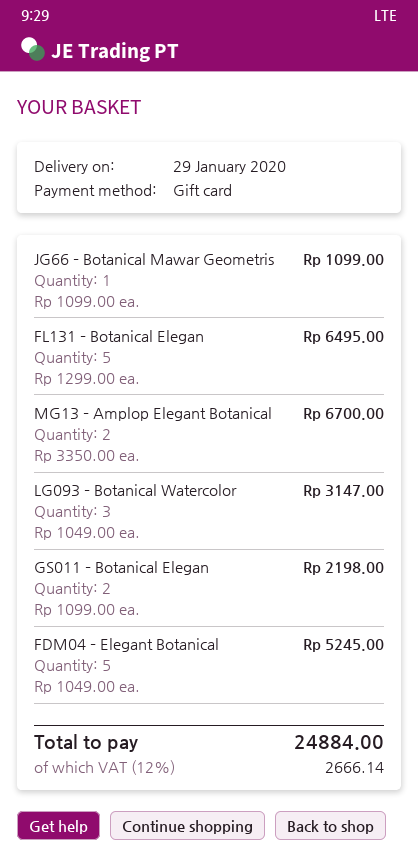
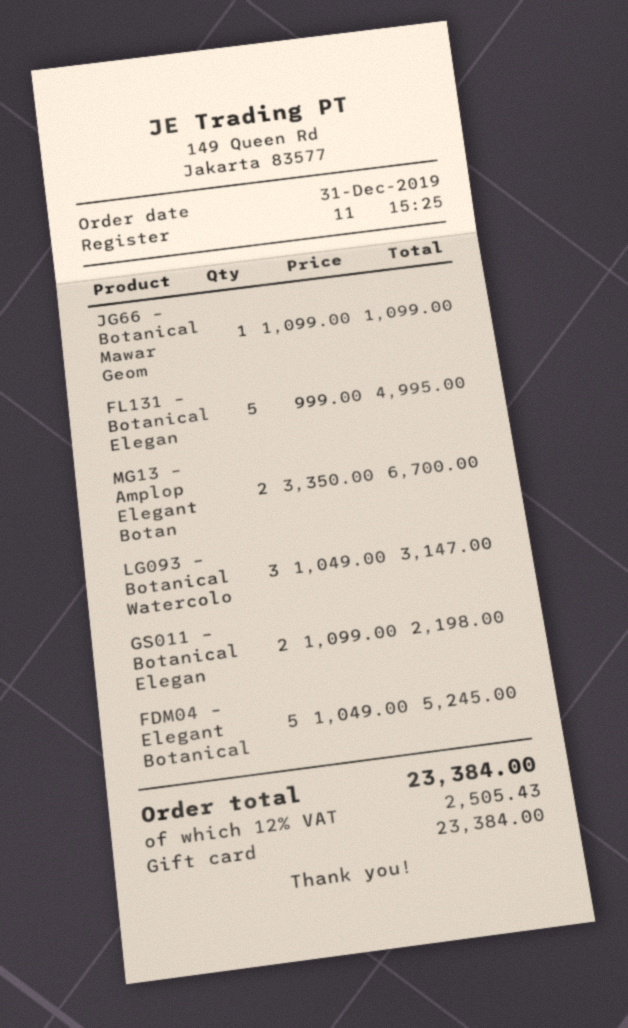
FL131 – Botanical Elegan: 5 x 1299.00 = 6495.00 -> 5 x 999.00 = 4995.00
tax: 12% = 2666.14 -> 12% = 2505.43
total: 24884.00 -> 23384.00

